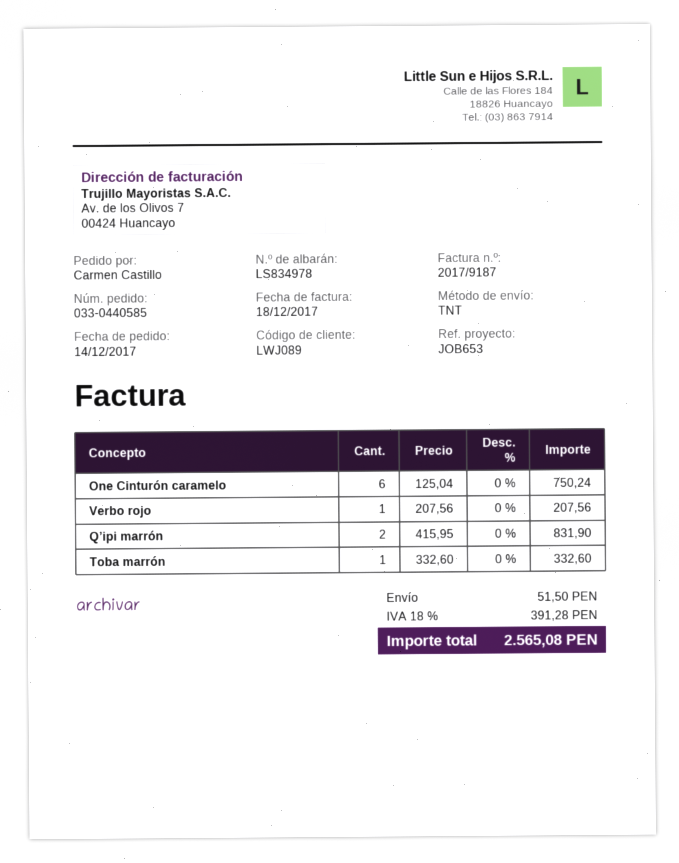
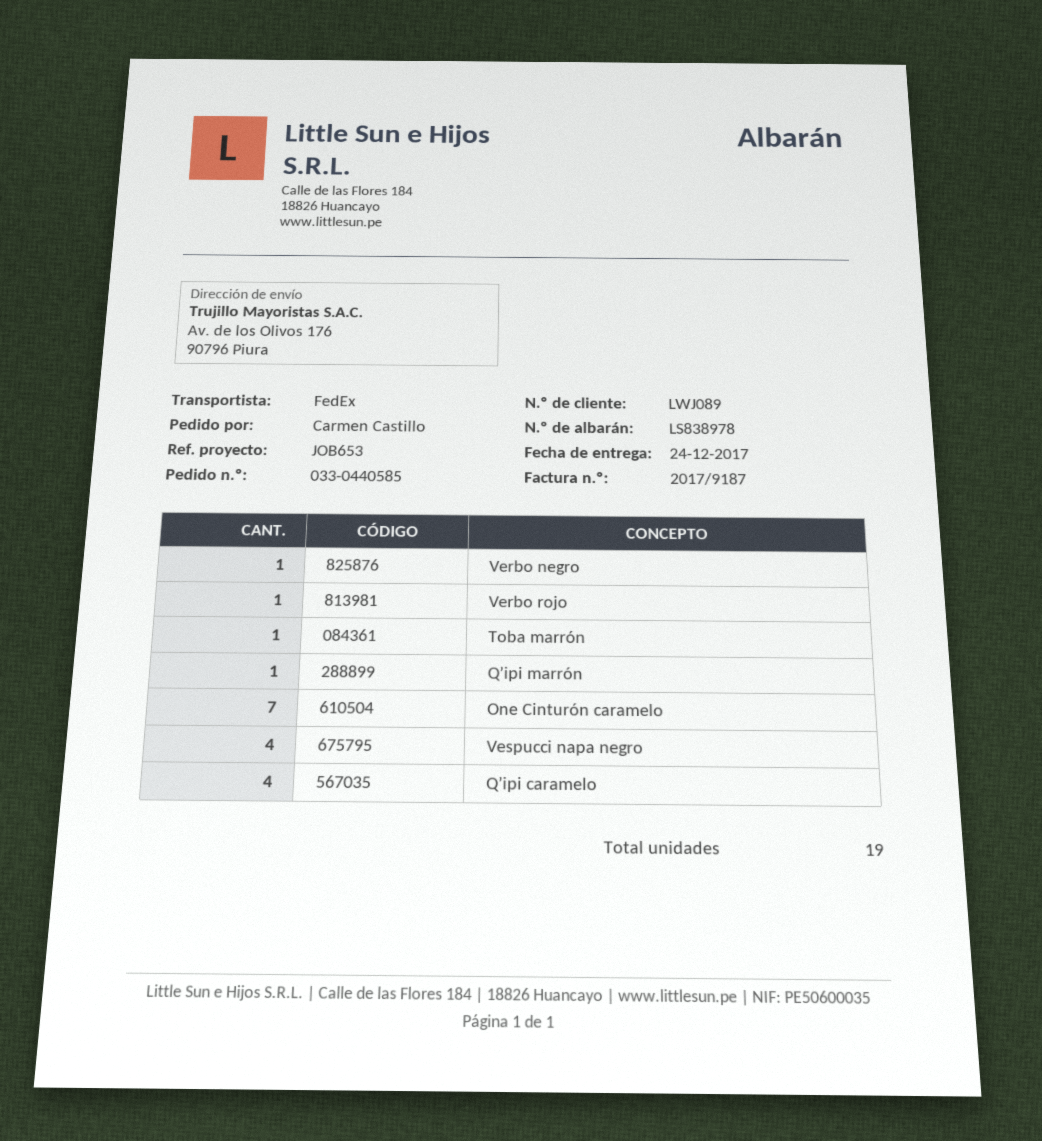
delivery note number: LS834978 -> LS838978
shipping method: TNT -> FedEx
One Cinturón caramelo: 6 -> 7
Q’ipi marrón: 2 -> 1
Verbo negro: none -> 1
Vespucci napa negro: none -> 4
Q’ipi caramelo: none -> 4

